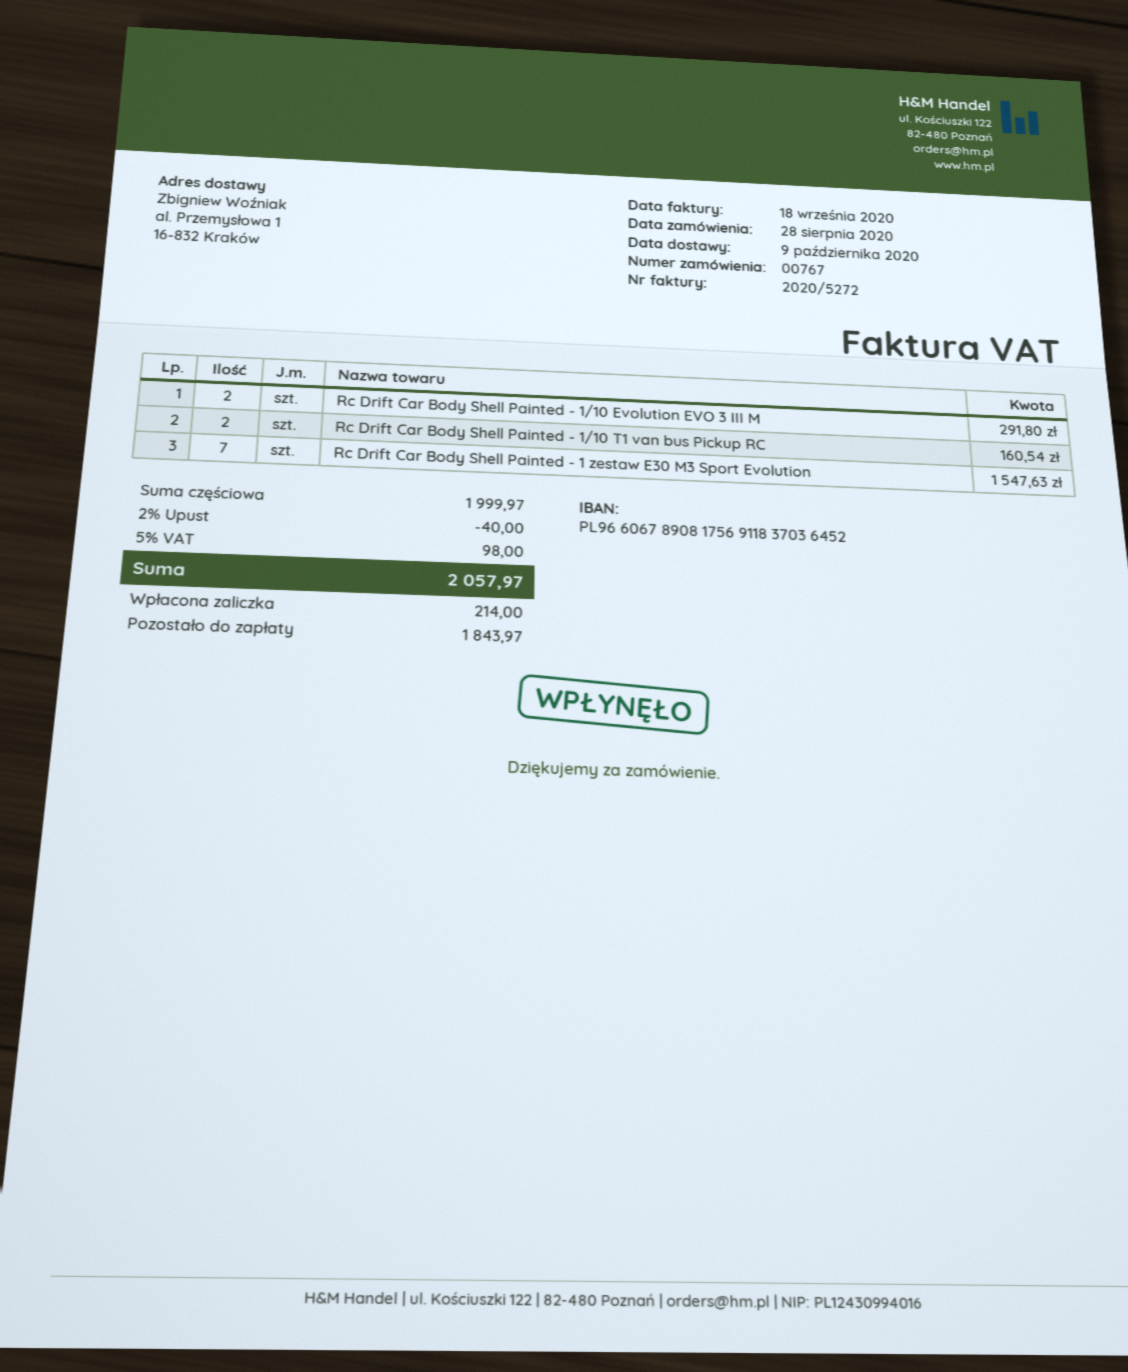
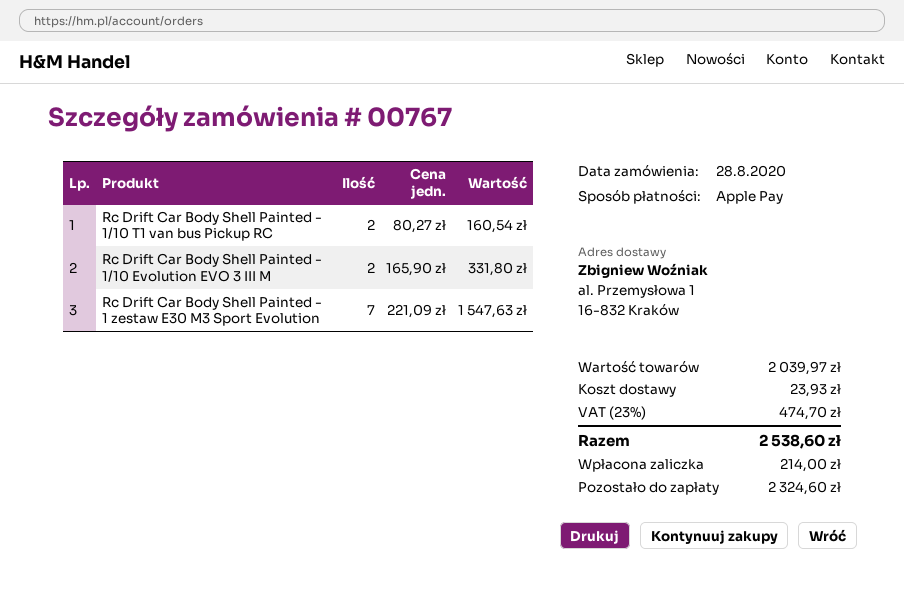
Rc Drift Car Body Shell Painted - 1/10 Evolution EVO 3 III M: 2 for 291.80 -> 2 for 331.80
subtotal: 1999.97 -> 2039.97
discount: 2% = 40.00 -> none
shipping: none -> 23.93
tax: 5% = 98.00 -> 23% = 474.70
total: 2057.97 -> 2538.60
balance: 1843.97 -> 2324.60

